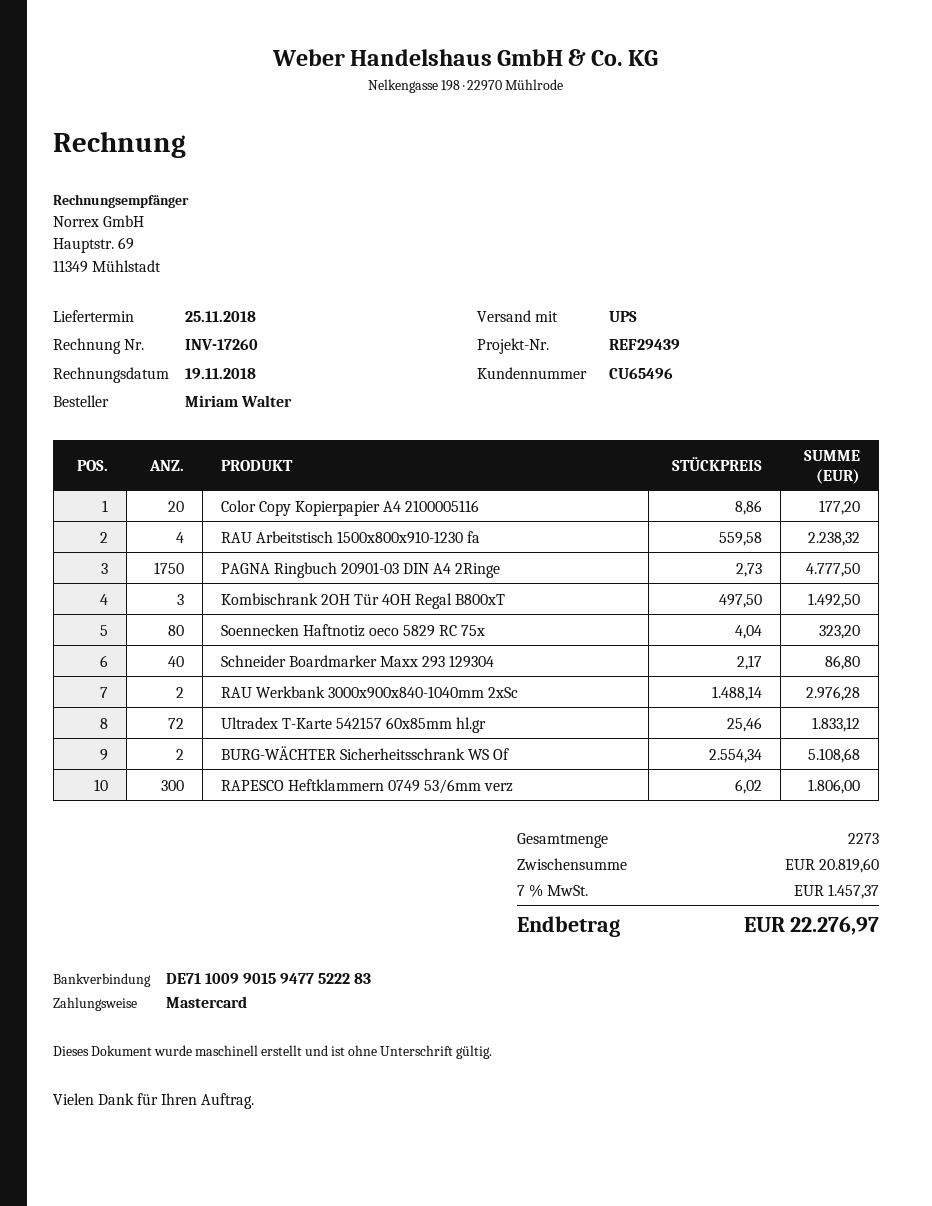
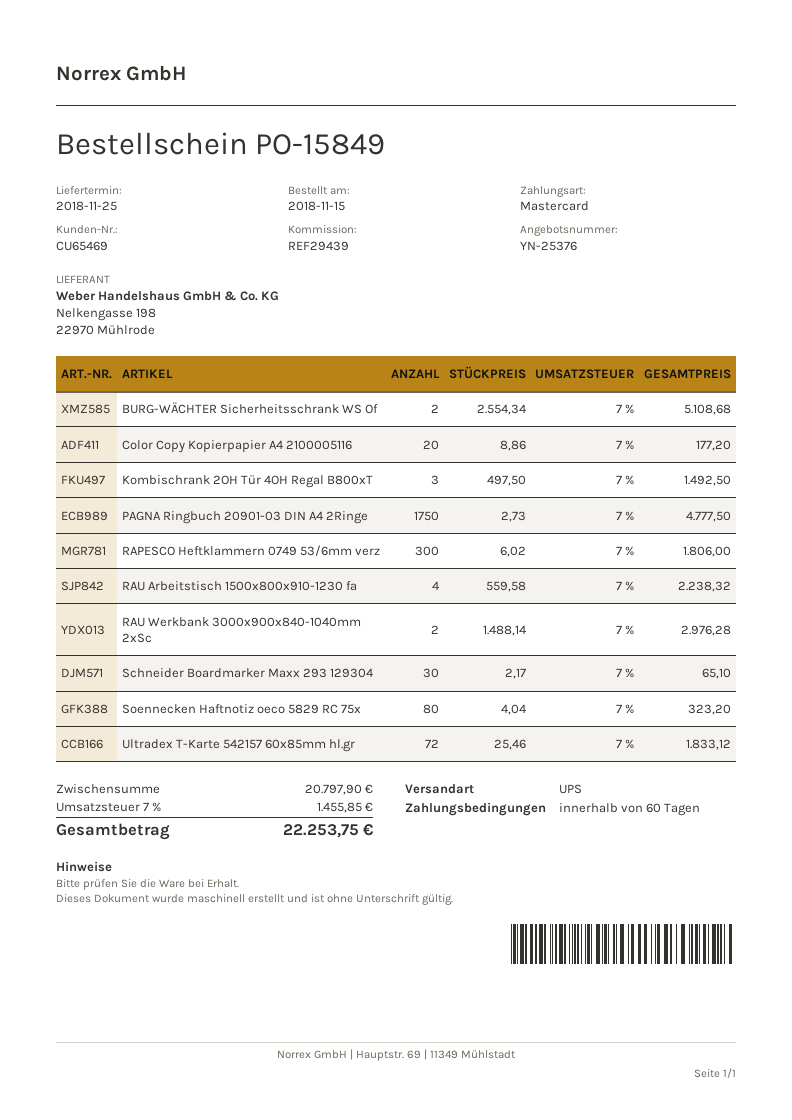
customer number: CU65496 -> CU65469
Schneider Boardmarker Maxx 293 129304: 40 x 2.17 = 86.80 -> 30 x 2.17 = 65.10
subtotal: 20819.60 -> 20797.90
tax: 7% = 1457.37 -> 7% = 1455.85
total: 22276.97 -> 22253.75

